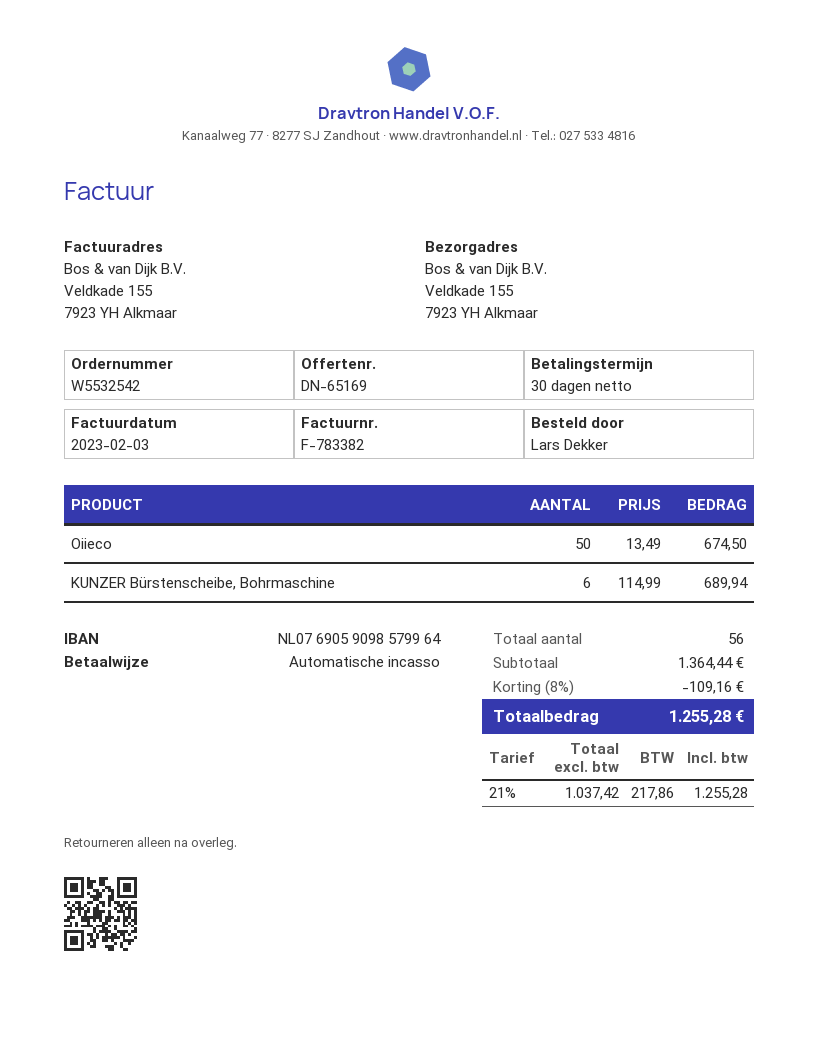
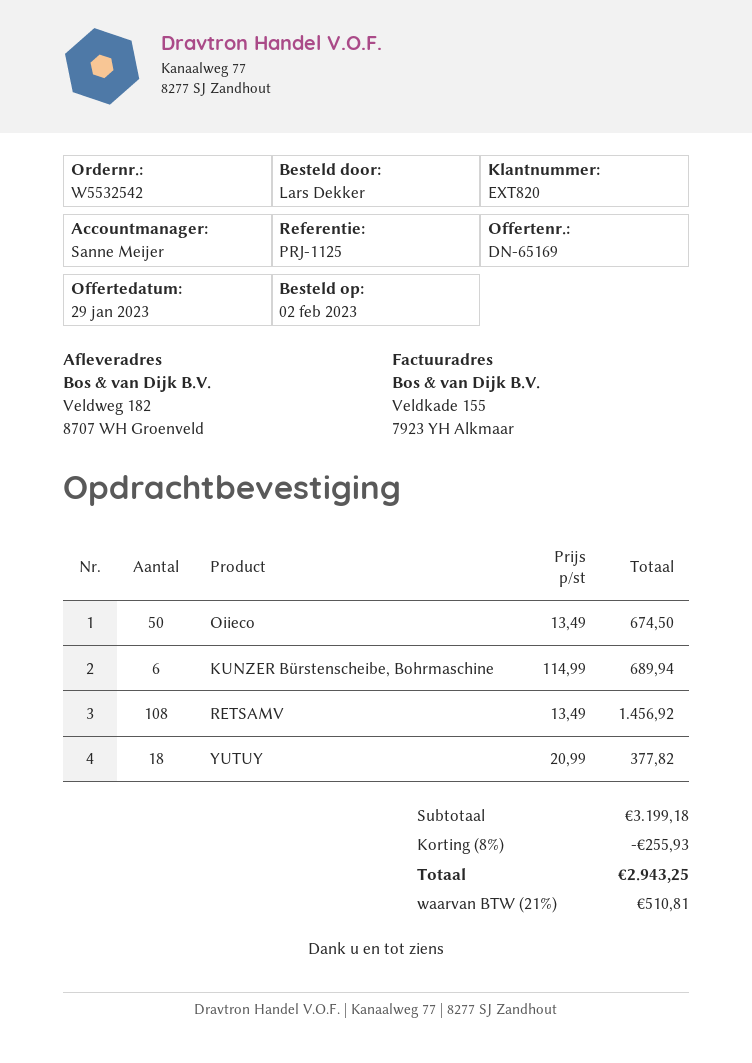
ship to: Veldkade 155, 7923 YH Alkmaar -> Veldweg 182, 8707 WH Groenveld
RETSAMV: none -> 108 x 13.49 = 1456.92
YUTUY: none -> 18 x 20.99 = 377.82
subtotal: 1364.44 -> 3199.18
discount: 8% = 109.16 -> 8% = 255.93
tax: 21% = 217.86 -> 21% = 510.81
total: 1255.28 -> 2943.25

